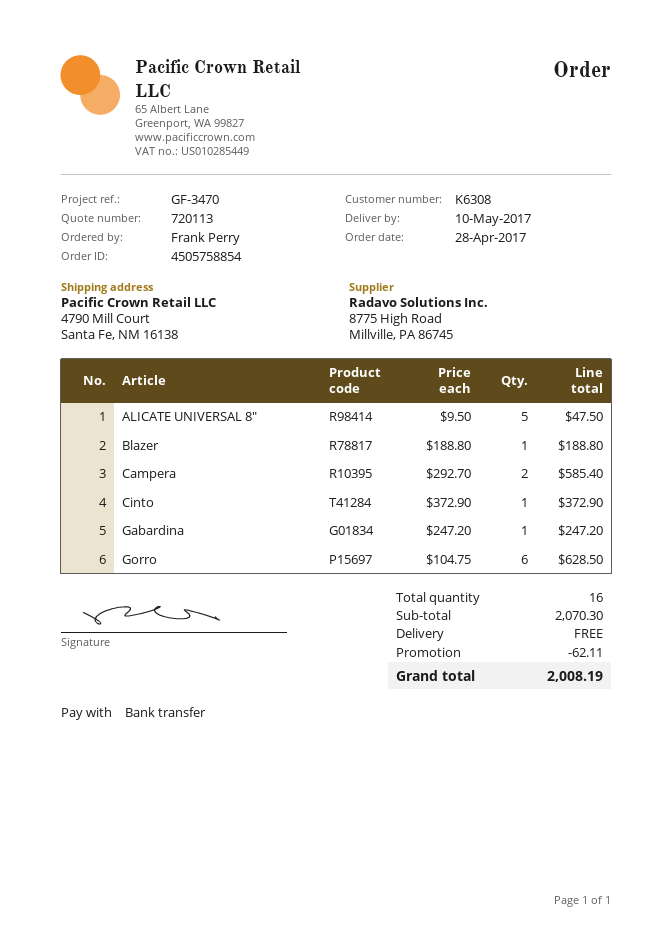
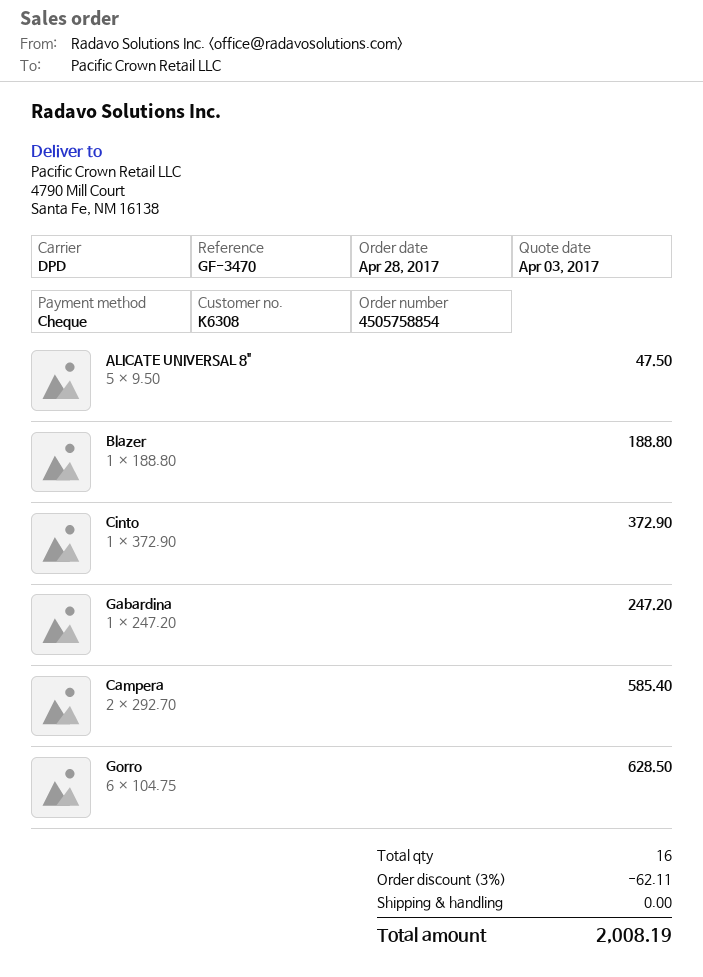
payment method: bank transfer -> cheque

